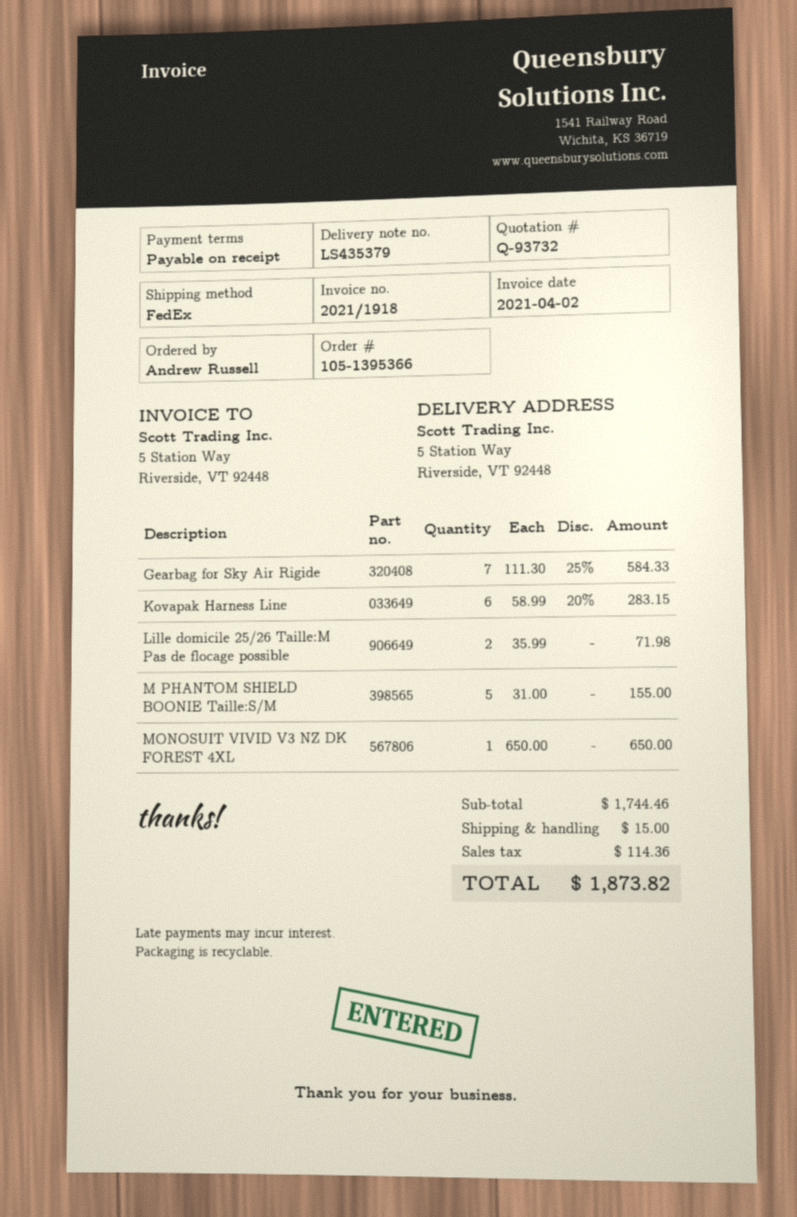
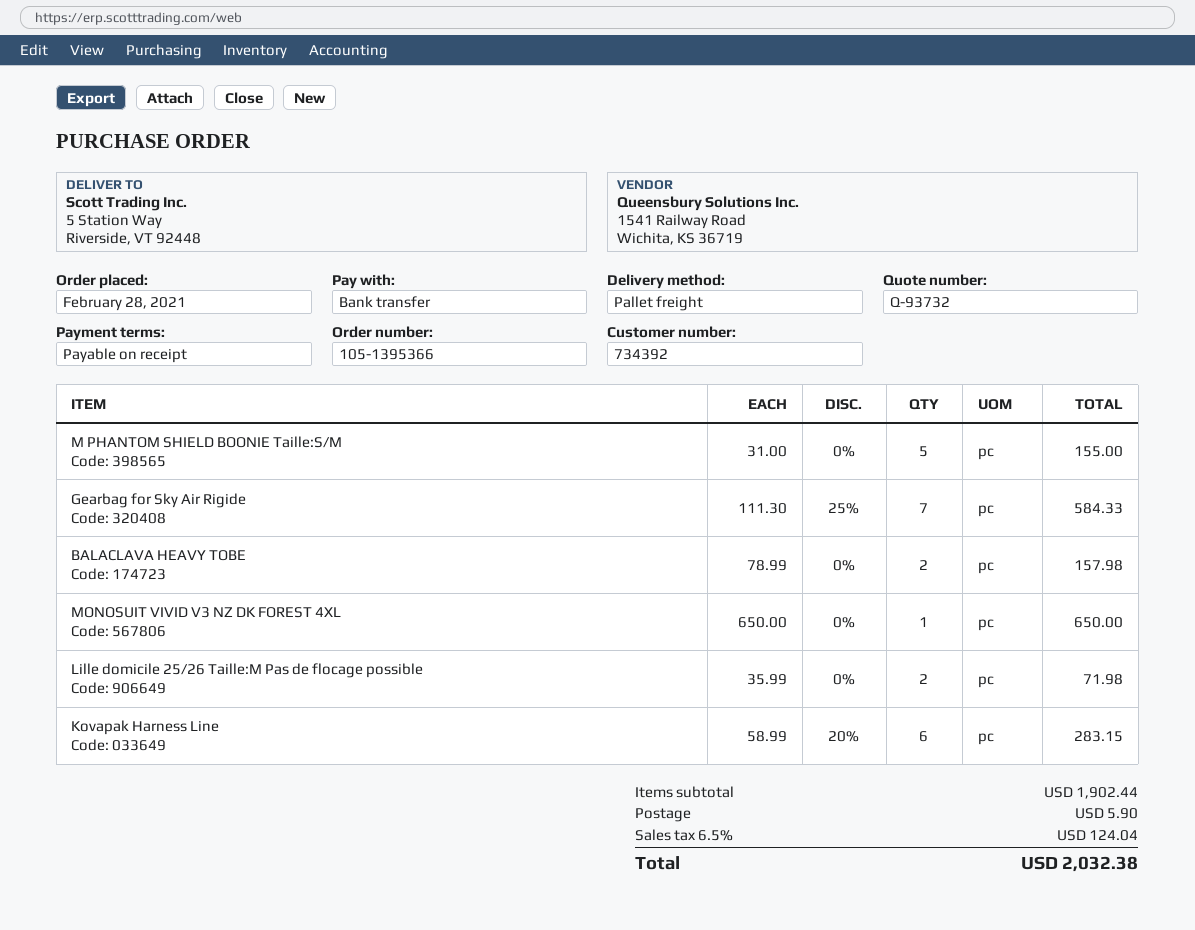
shipping method: FedEx -> pallet freight
BALACLAVA HEAVY TOBE: none -> 2 x 78.99 = 157.98
subtotal: 1744.46 -> 1902.44
shipping: 15.00 -> 5.90
tax: 114.36 -> 124.04
total: 1873.82 -> 2032.38

